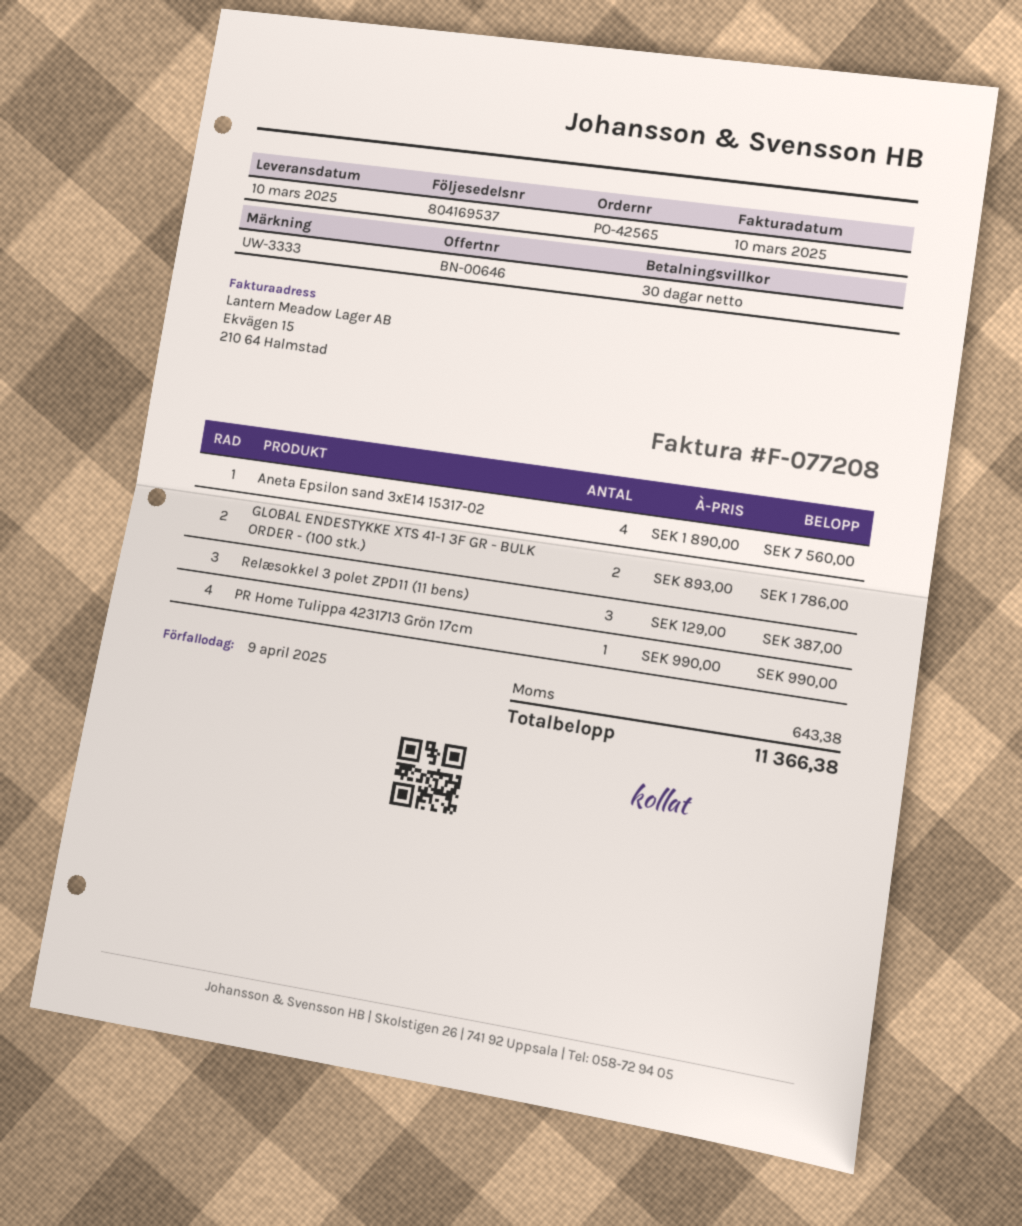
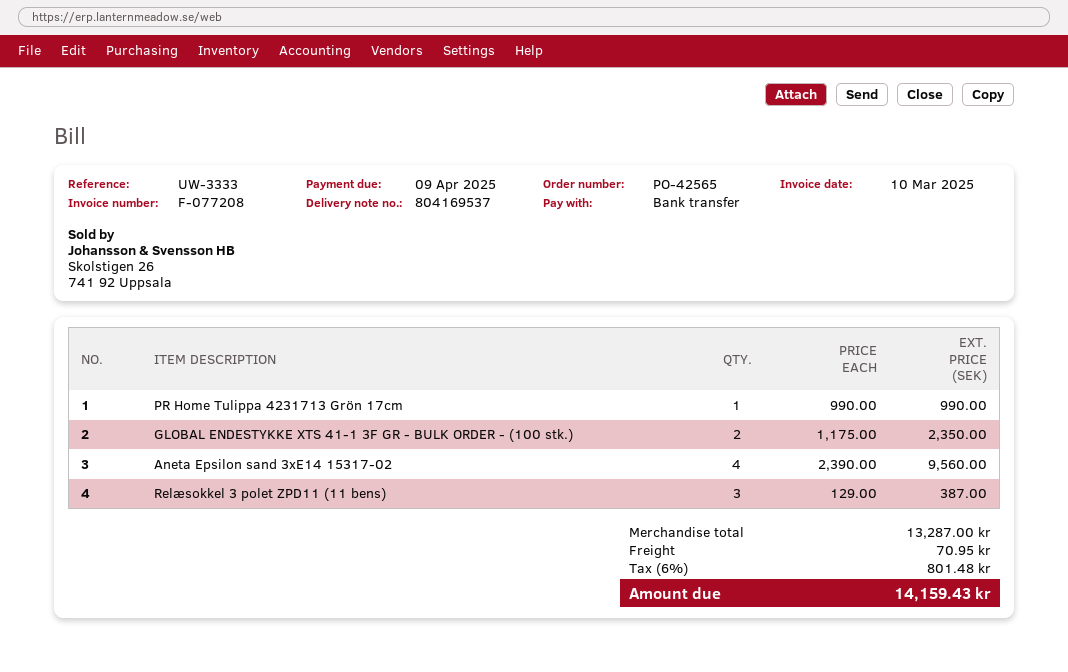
Aneta Epsilon sand 3xE14 15317-02: 4 x 1890.00 = 7560.00 -> 4 x 2390.00 = 9560.00
GLOBAL ENDESTYKKE XTS 41-1 3F GR - BULK ORDER - (100 stk.): 2 x 893.00 = 1786.00 -> 2 x 1175.00 = 2350.00
shipping: none -> 70.95
tax: 643.38 -> 801.48
total: 11366.38 -> 14159.43

